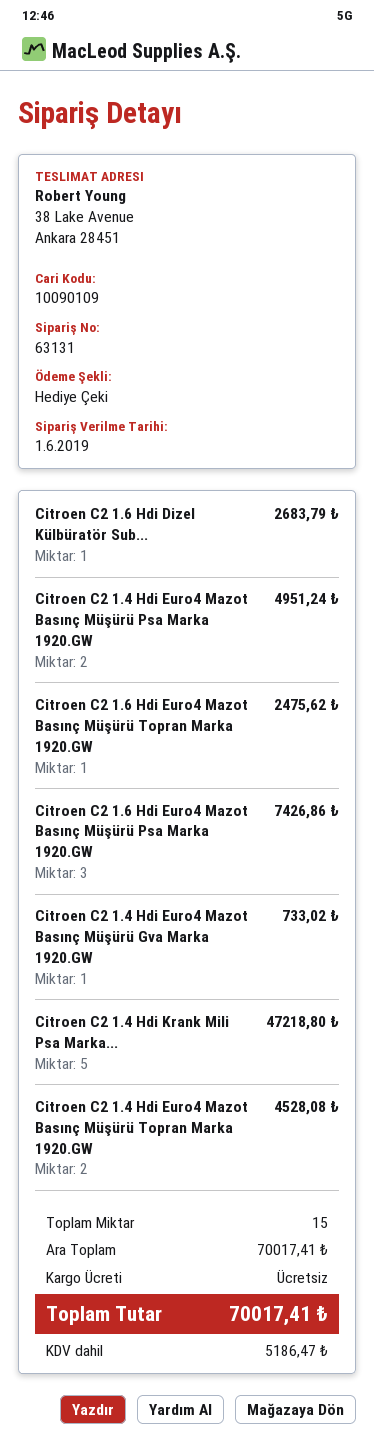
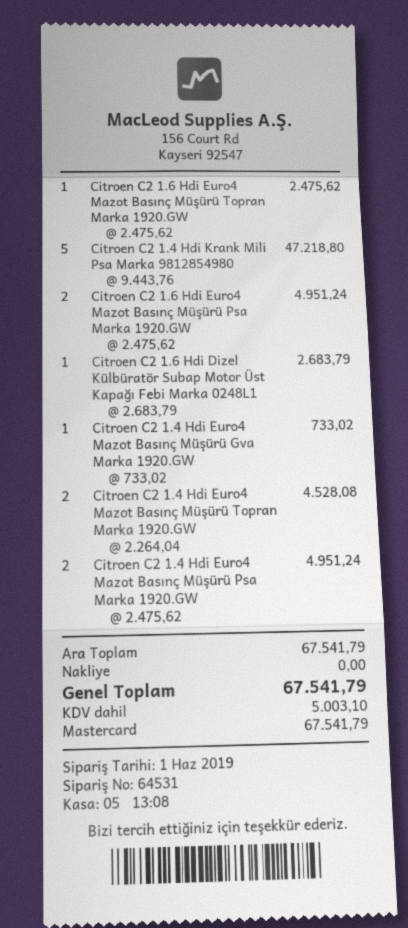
order number: 63131 -> 64531
payment method: gift card -> Mastercard
Citroen C2 1.6 Hdi Euro4 Mazot Basınç Müşürü Psa Marka 1920.GW: 3 for 7426.86 -> 2 for 4951.24
subtotal: 70017.41 -> 67541.79
tax: 5186.47 -> 5003.10
total: 70017.41 -> 67541.79

